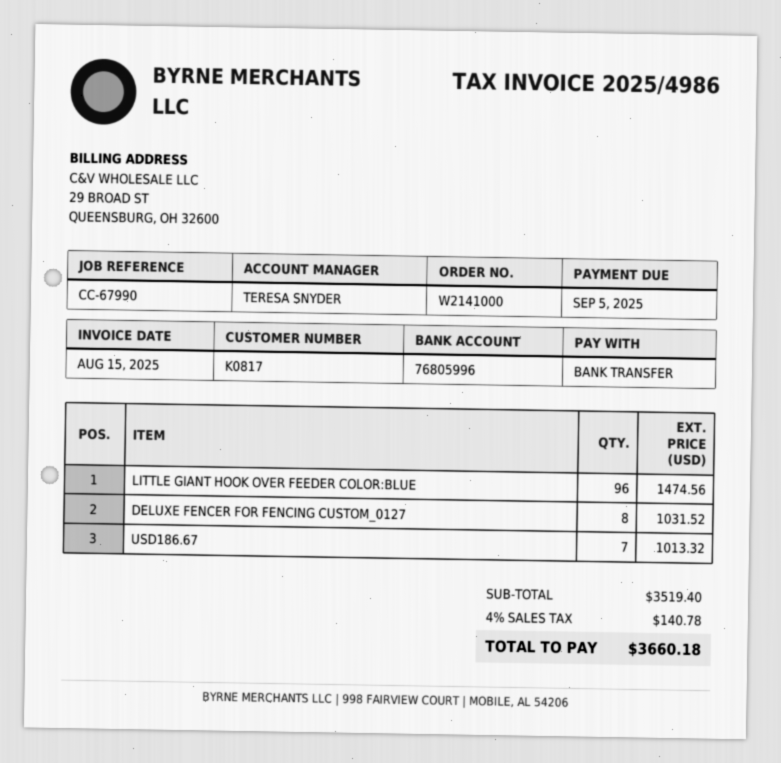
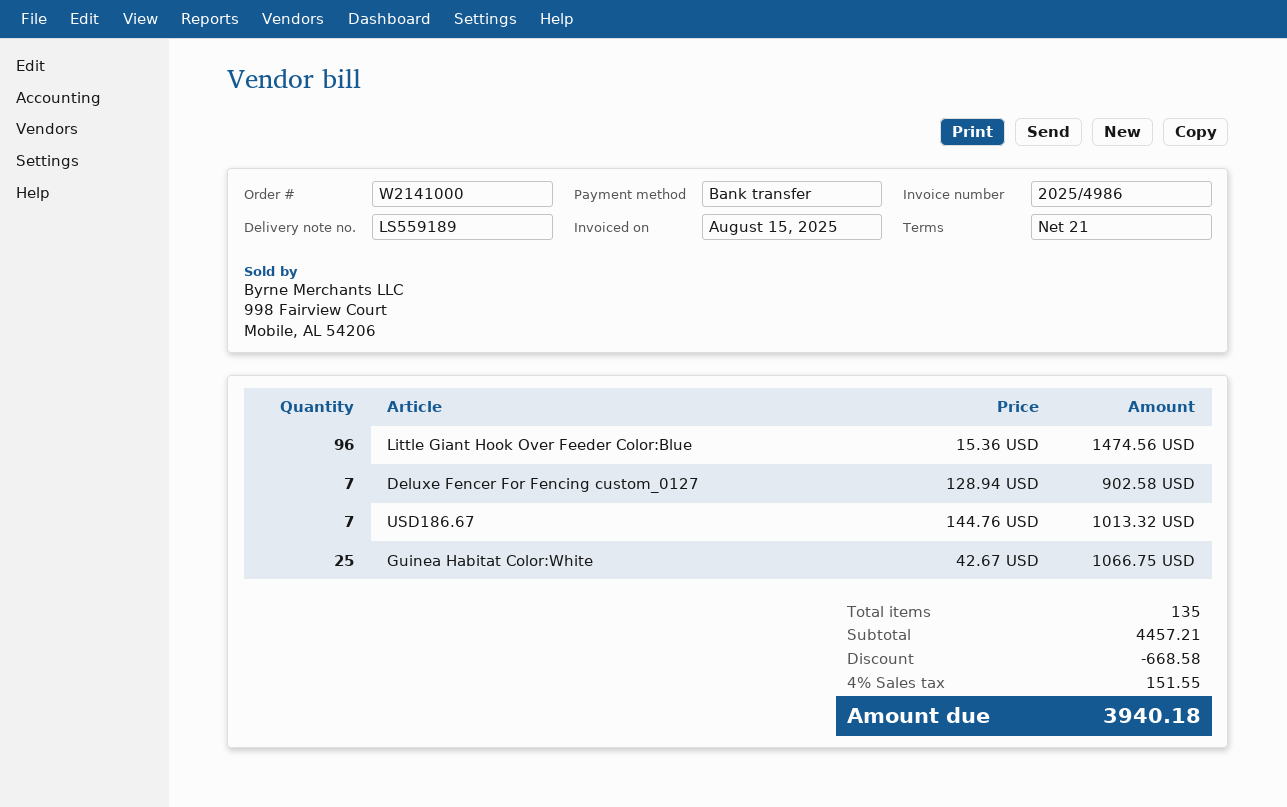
DELUXE FENCER FOR FENCING CUSTOM_0127: 8 for 1031.52 -> 7 for 902.58
Guinea Habitat Color:White: none -> 25 for 1066.75
subtotal: 3519.40 -> 4457.21
discount: none -> 668.58
tax: 4% = 140.78 -> 4% = 151.55
total: 3660.18 -> 3940.18

